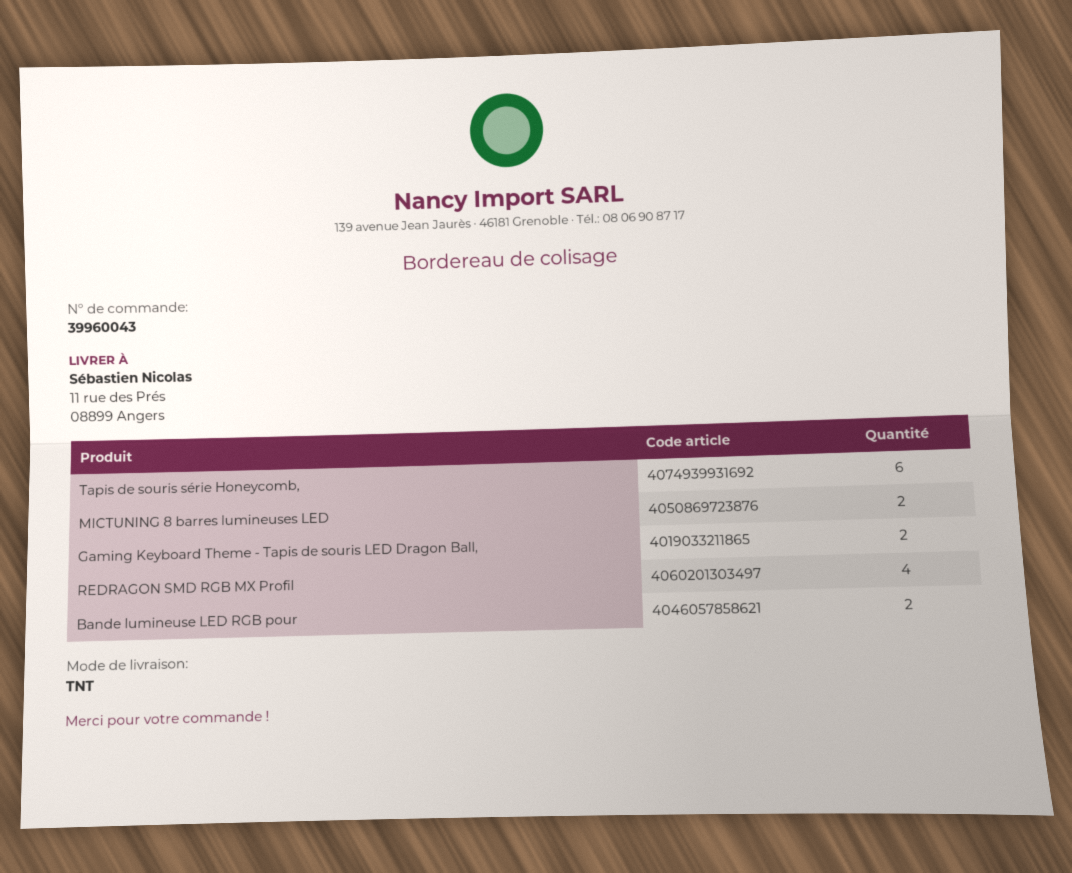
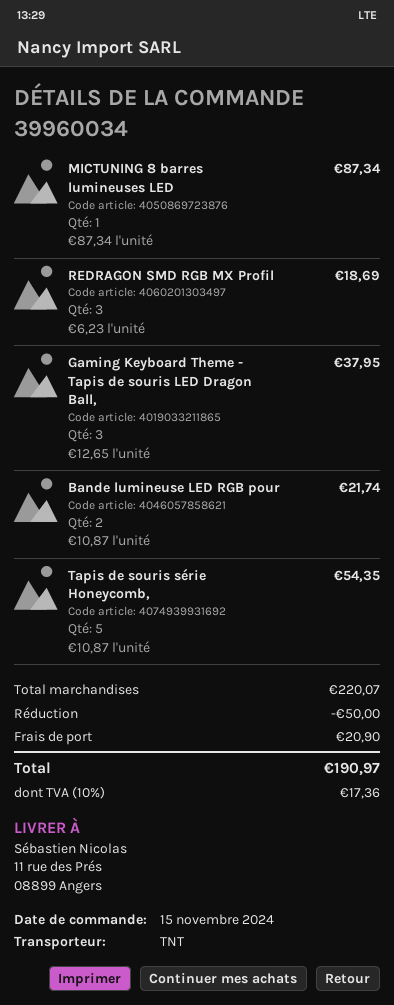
order number: 39960043 -> 39960034
Tapis de souris série Honeycomb,: 6 -> 5
MICTUNING 8 barres lumineuses LED: 2 -> 1
Gaming Keyboard Theme - Tapis de souris LED Dragon Ball,: 2 -> 3
REDRAGON SMD RGB MX Profil: 4 -> 3

